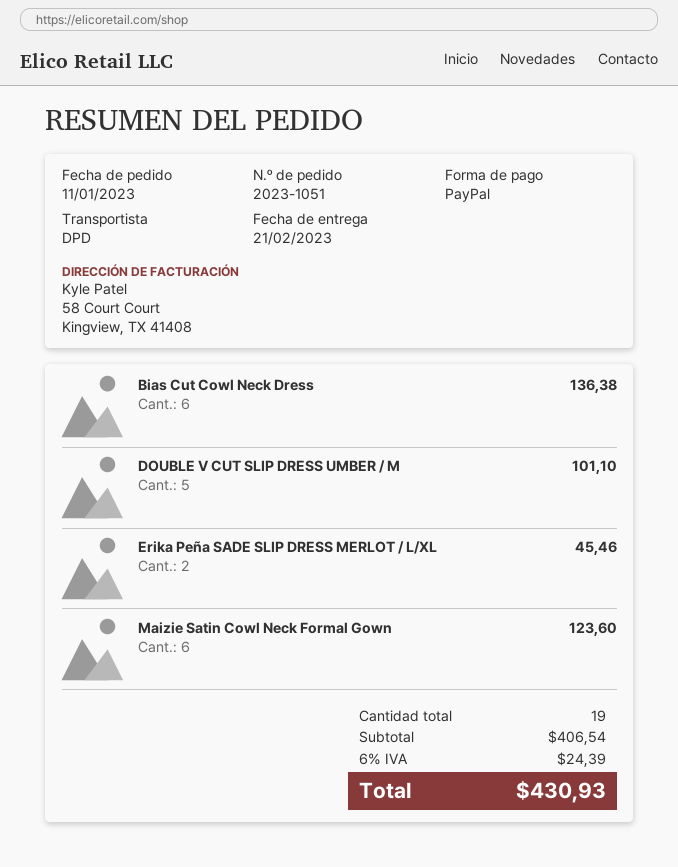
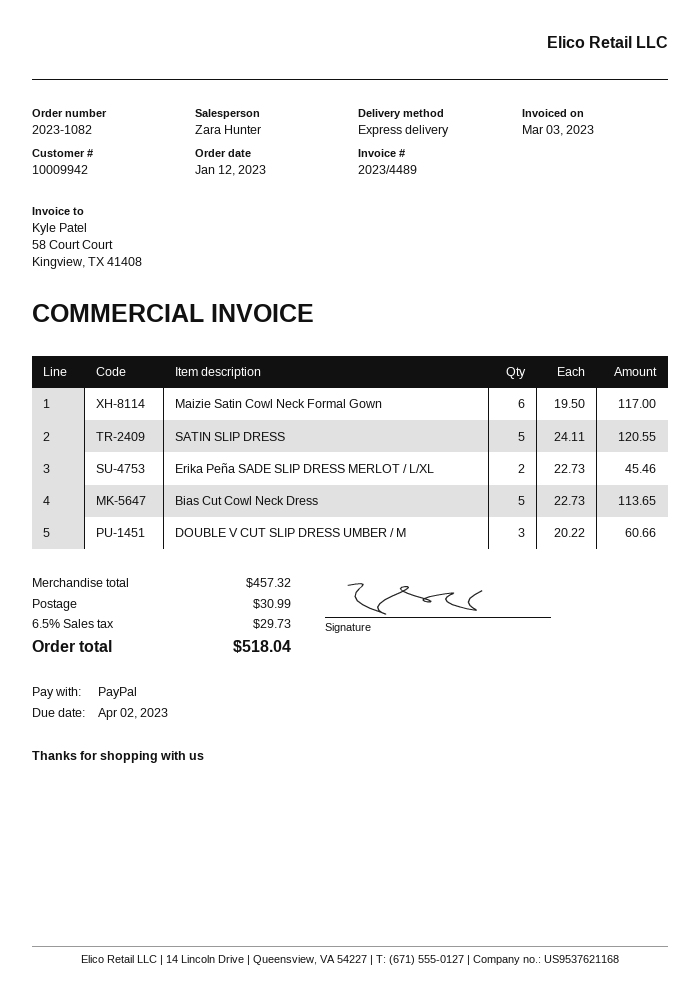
order number: 2023-1051 -> 2023-1082
order date: 2023-01-11 -> 2023-01-12
shipping method: DPD -> express
Bias Cut Cowl Neck Dress: 6 for 136.38 -> 5 for 113.65
DOUBLE V CUT SLIP DRESS UMBER / M: 5 for 101.10 -> 3 for 60.66
Maizie Satin Cowl Neck Formal Gown: 6 for 123.60 -> 6 for 117.00
SATIN SLIP DRESS: none -> 5 for 120.55
subtotal: 406.54 -> 457.32
shipping: none -> 30.99
tax: 6% = 24.39 -> 6.5% = 29.73
total: 430.93 -> 518.04

